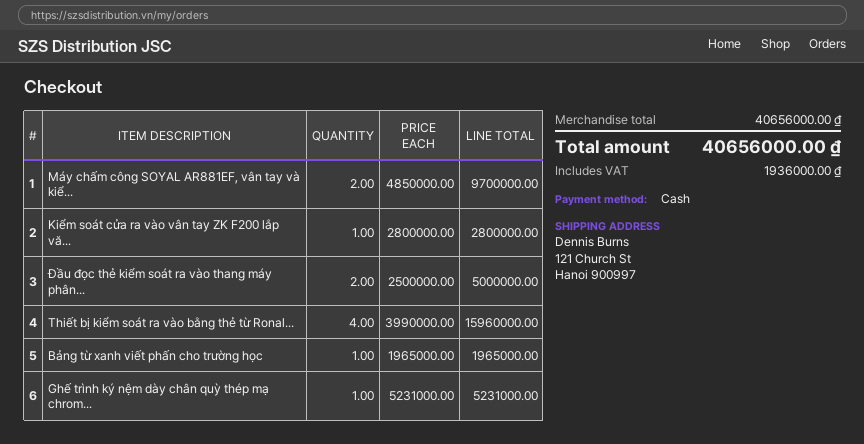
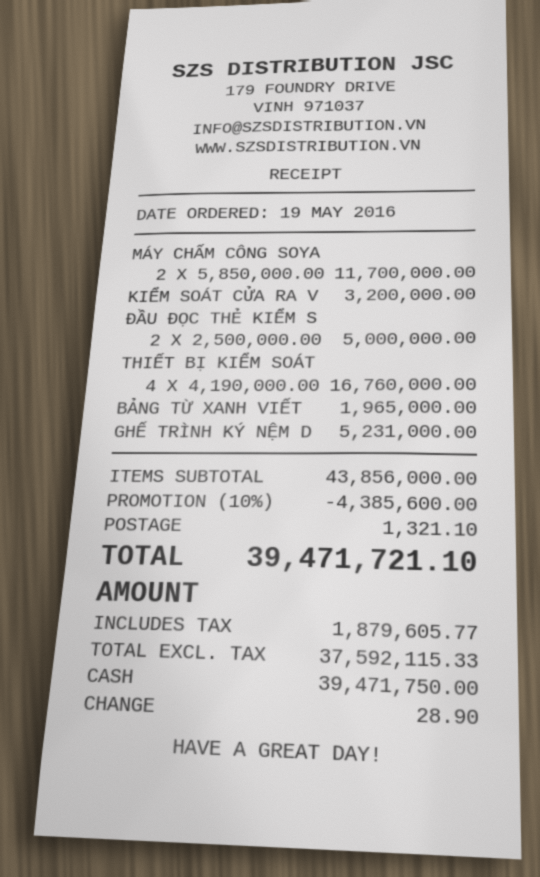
Máy chấm công SOYAL AR881EF, vân tay và kiể...: 2 x 4850000.00 = 9700000.00 -> 2 x 5850000.00 = 11700000.00
Kiểm soát cửa ra vào vân tay ZK F200 lắp vă...: 1 x 2800000.00 = 2800000.00 -> 1 x 3200000.00 = 3200000.00
Thiết bị kiểm soát ra vào bằng thẻ từ Ronal...: 4 x 3990000.00 = 15960000.00 -> 4 x 4190000.00 = 16760000.00
subtotal: 40656000.00 -> 43856000.00
discount: none -> 10% = 4385600.00
shipping: none -> 1321.10
tax: 1936000.00 -> 1879605.77
total: 40656000.00 -> 39471721.10

